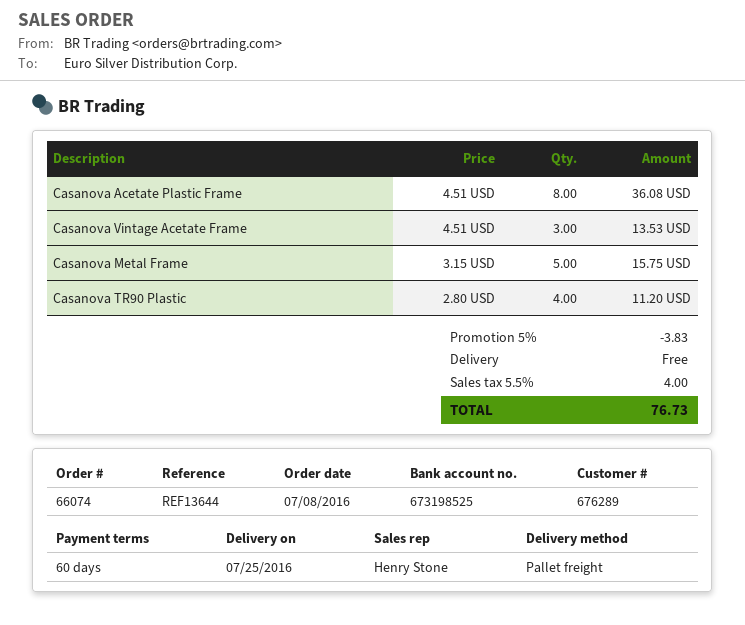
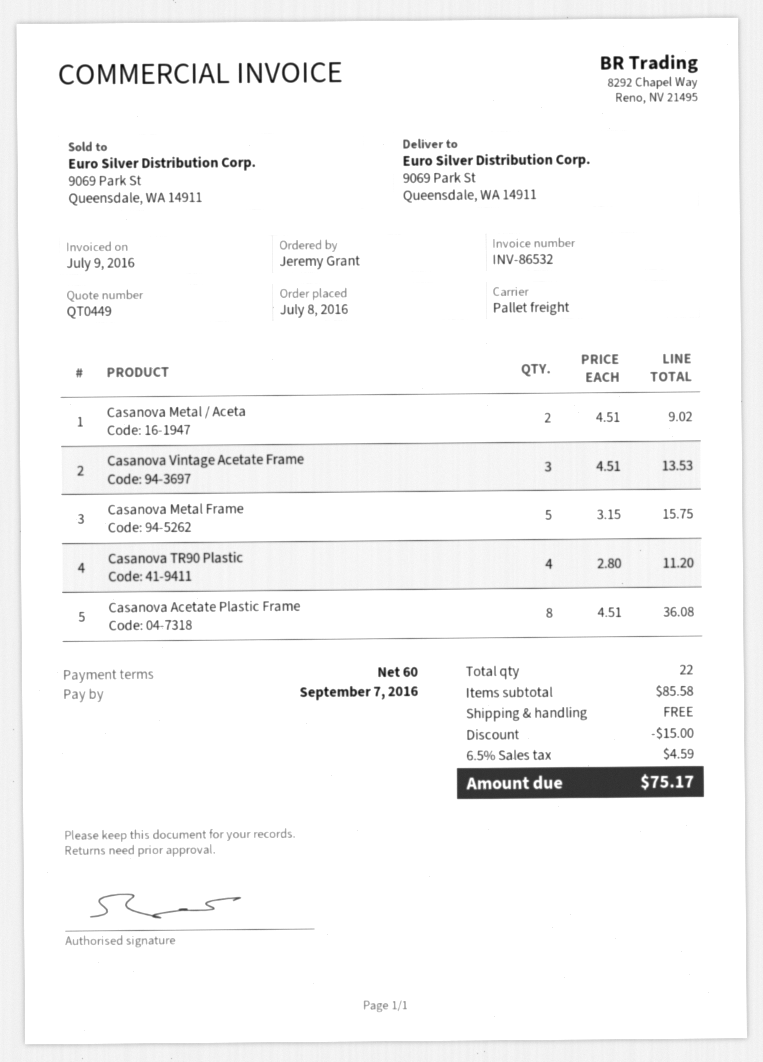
Casanova Metal / Aceta: none -> 2 x 4.51 = 9.02
discount: 3.83 -> 15.00
tax: 5.5% = 4.00 -> 6.5% = 4.59
total: 76.73 -> 75.17

